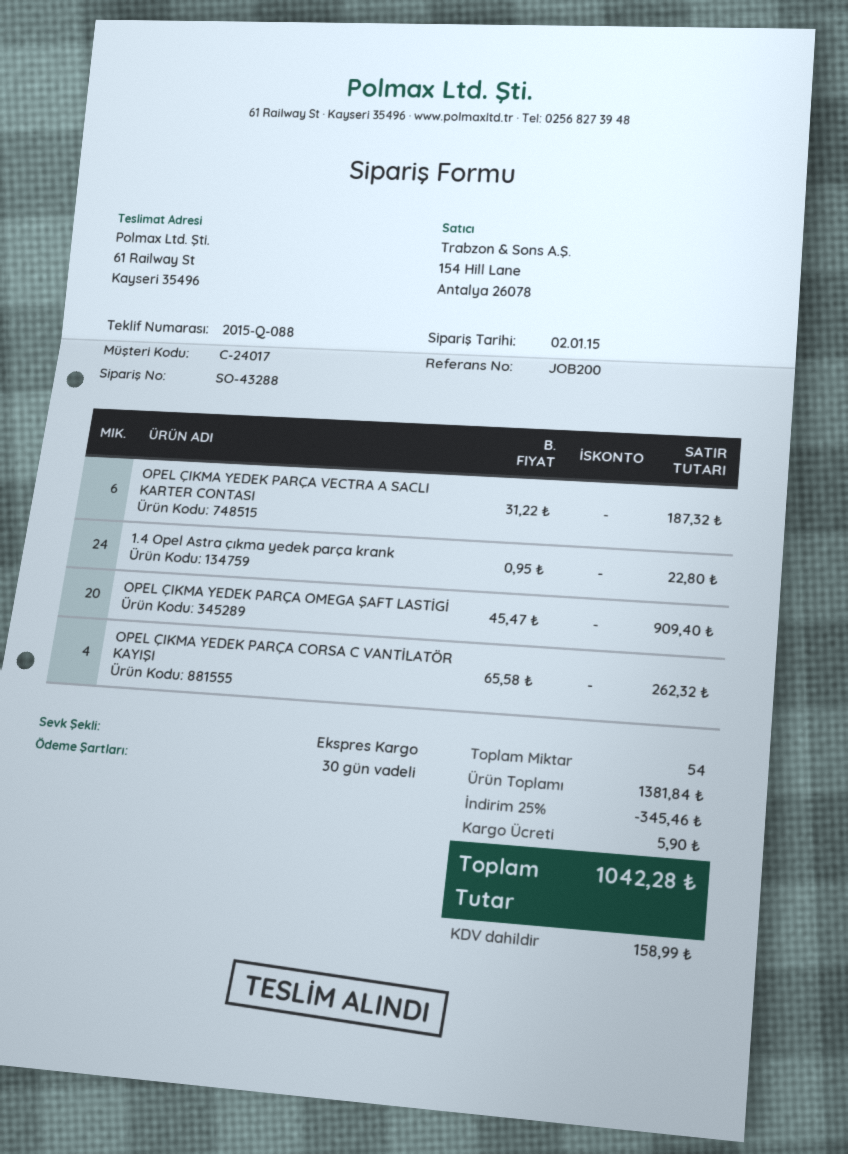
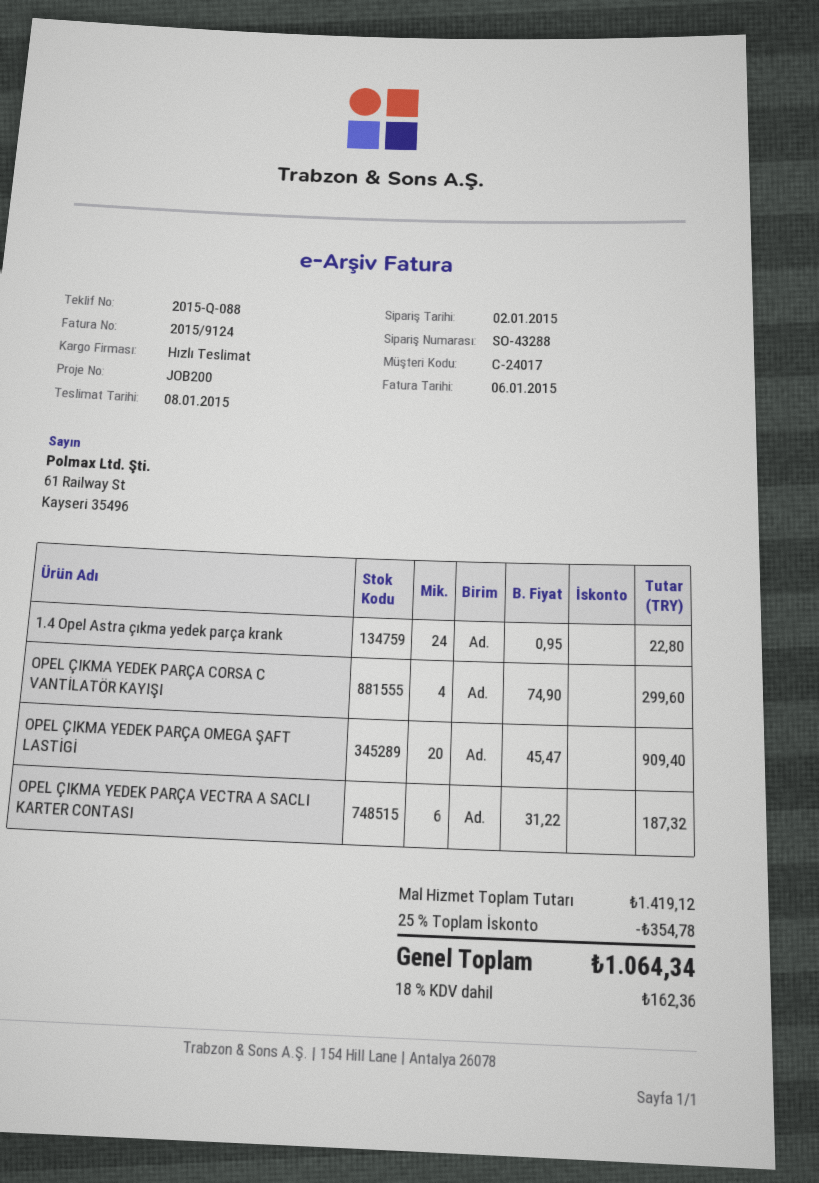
OPEL ÇIKMA YEDEK PARÇA CORSA C VANTİLATÖR KAYIŞI: 4 x 65.58 = 262.32 -> 4 x 74.90 = 299.60
subtotal: 1381.84 -> 1419.12
discount: 25% = 345.46 -> 25% = 354.78
shipping: 5.90 -> none
tax: 158.99 -> 162.36
total: 1042.28 -> 1064.34

